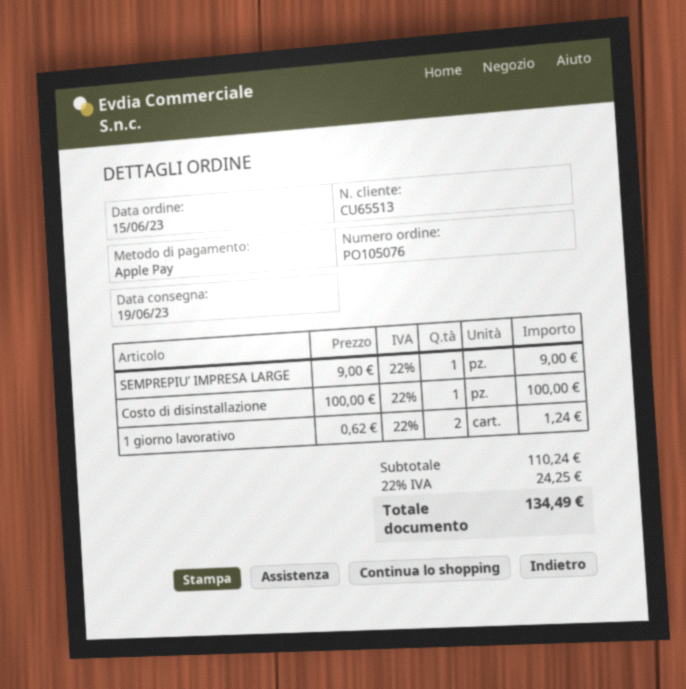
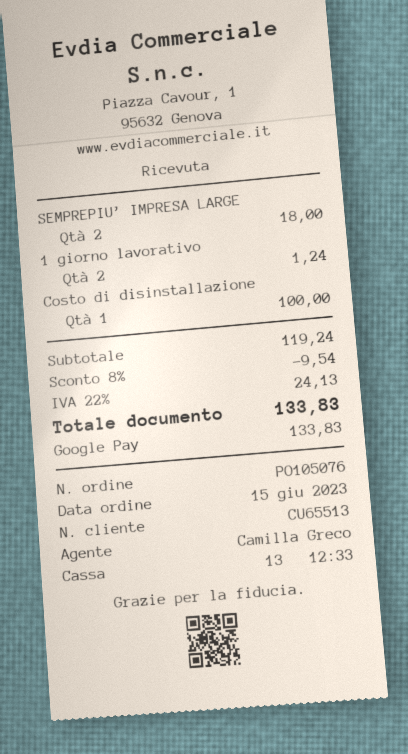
payment method: Apple Pay -> Google Pay
SEMPREPIU’ IMPRESA LARGE: 1 for 9.00 -> 2 for 18.00
subtotal: 110.24 -> 119.24
discount: none -> 8% = 9.54
tax: 22% = 24.25 -> 22% = 24.13
total: 134.49 -> 133.83

